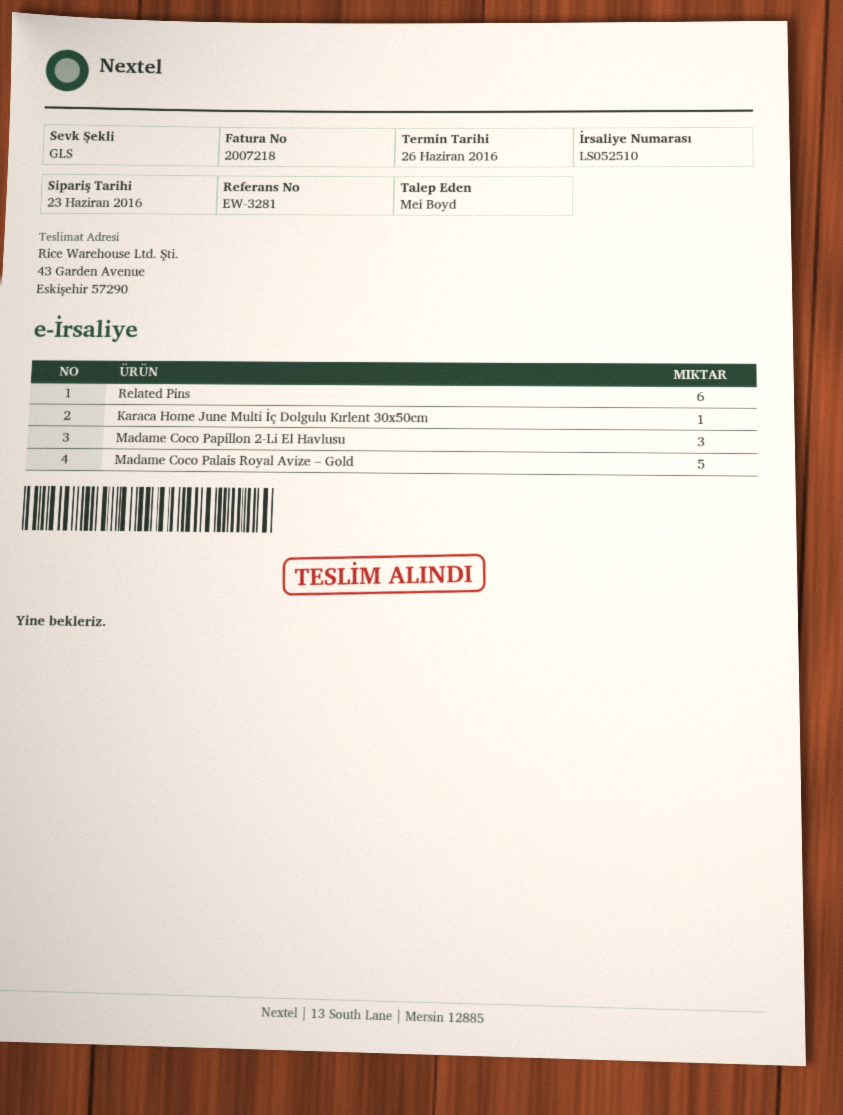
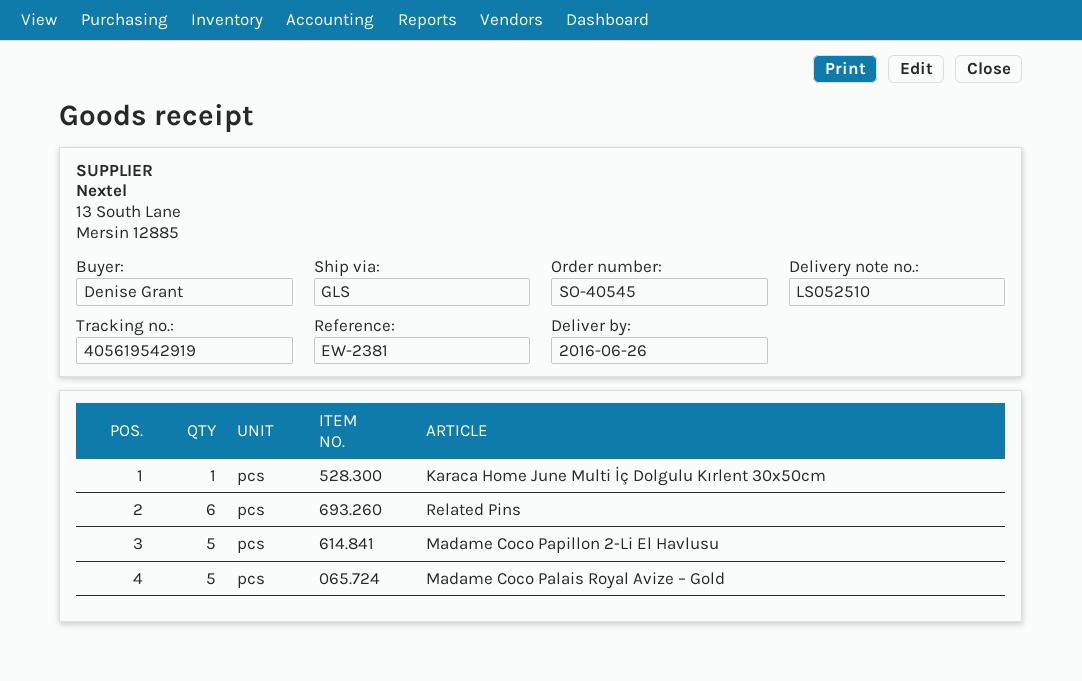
reference: EW-3281 -> EW-2381
ordered by: Mei Boyd -> Denise Grant
Madame Coco Papillon 2-Li El Havlusu: 3 -> 5

